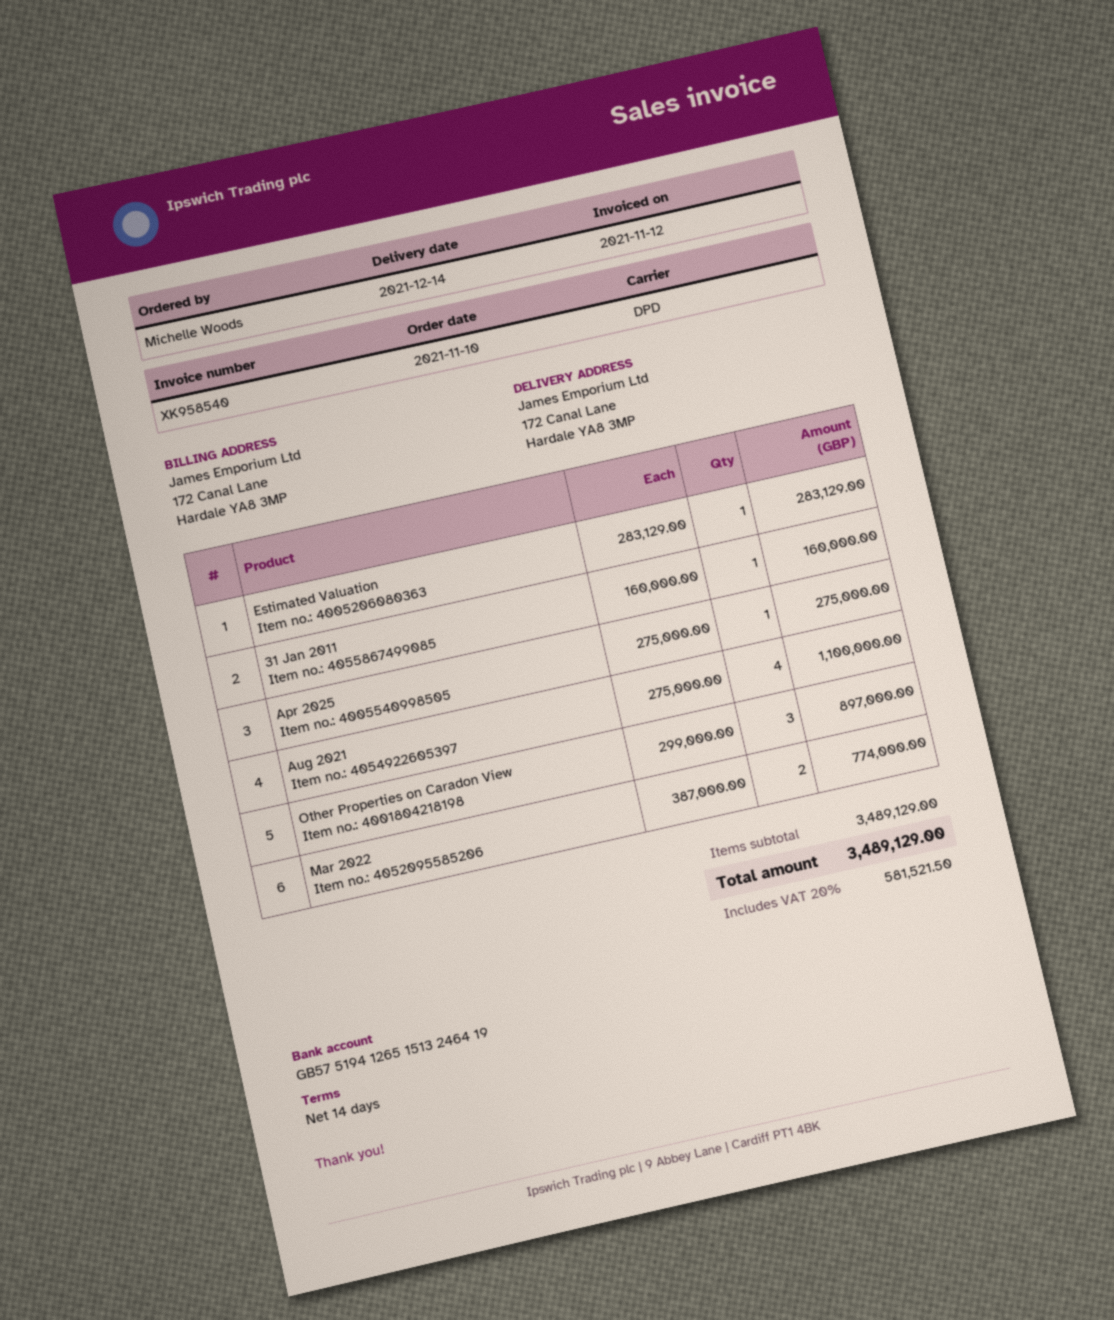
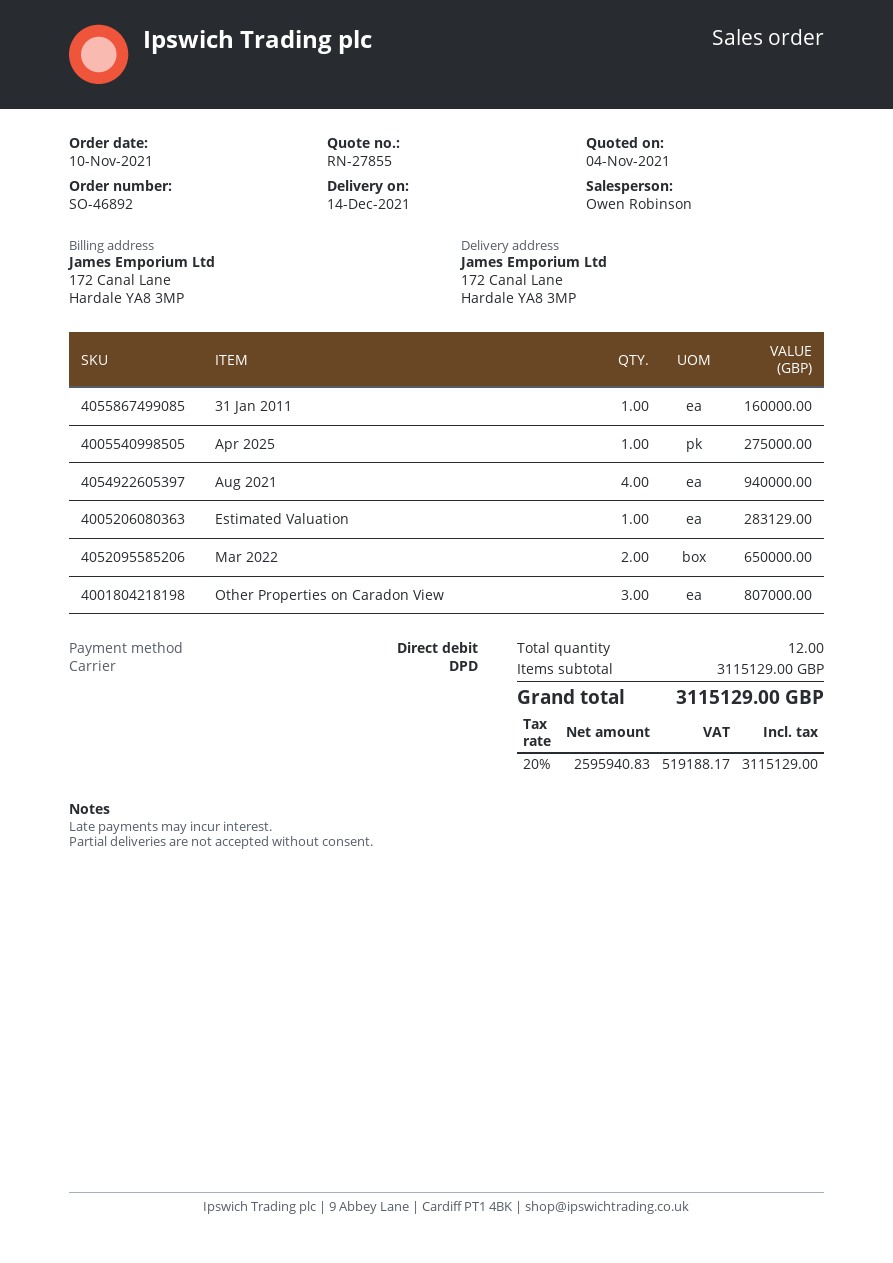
Aug 2021: 4 for 1100000.00 -> 4 for 940000.00
Other Properties on Caradon View: 3 for 897000.00 -> 3 for 807000.00
Mar 2022: 2 for 774000.00 -> 2 for 650000.00
subtotal: 3489129.00 -> 3115129.00
tax: 20% = 581521.50 -> 20% = 519188.17
total: 3489129.00 -> 3115129.00

